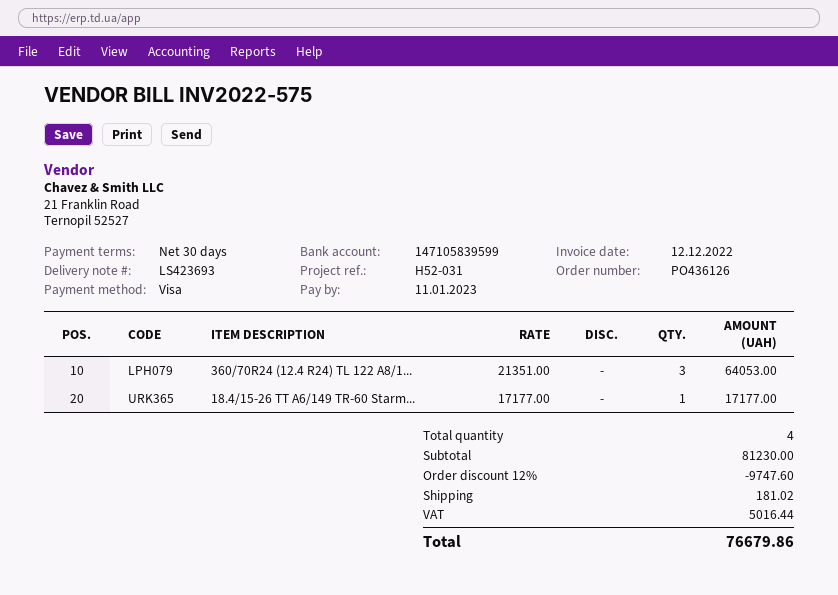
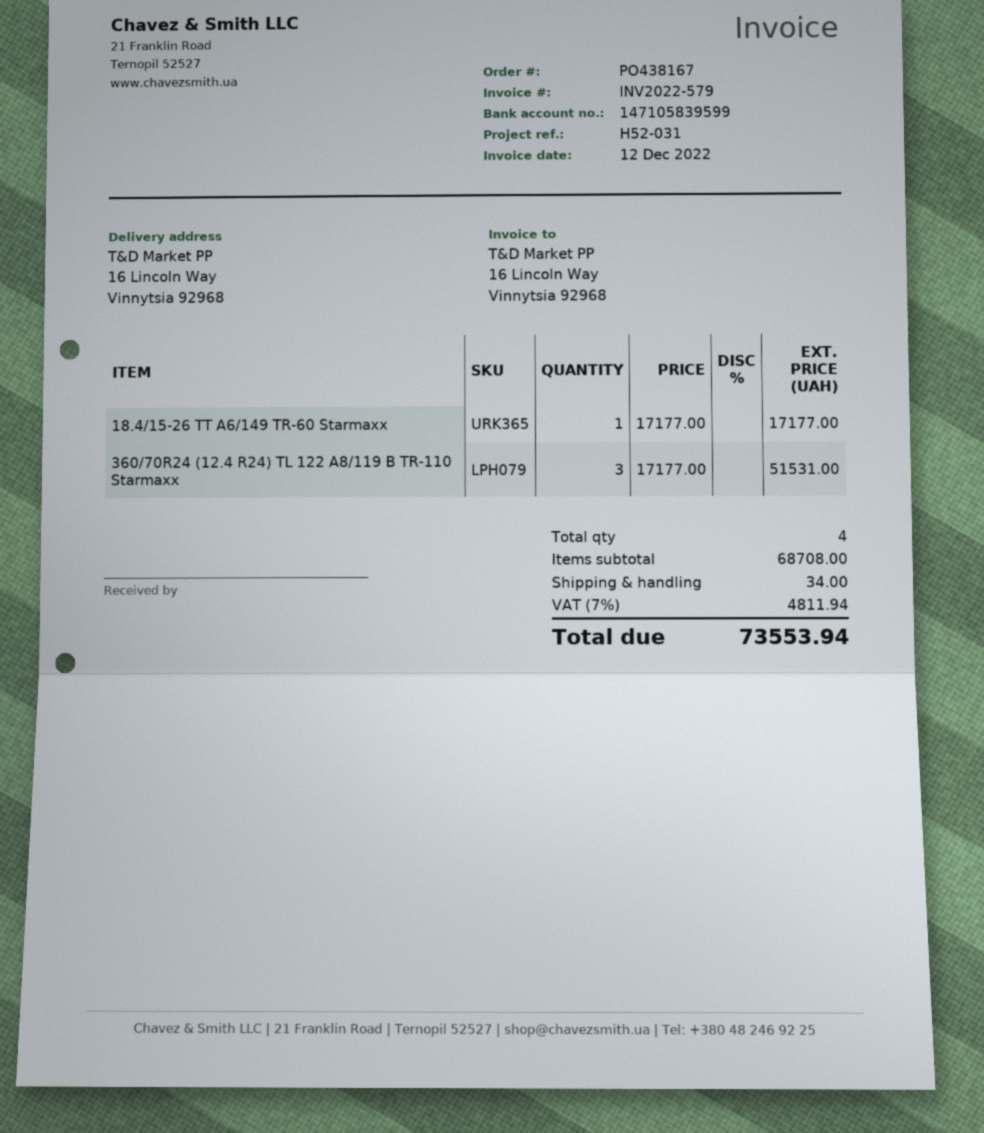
order number: PO436126 -> PO438167
invoice number: INV2022-575 -> INV2022-579
360/70R24 (12.4 R24) TL 122 A8/1...: 3 x 21351.00 = 64053.00 -> 3 x 17177.00 = 51531.00
subtotal: 81230.00 -> 68708.00
discount: 12% = 9747.60 -> none
shipping: 181.02 -> 34.00
tax: 5016.44 -> 4811.94
total: 76679.86 -> 73553.94

